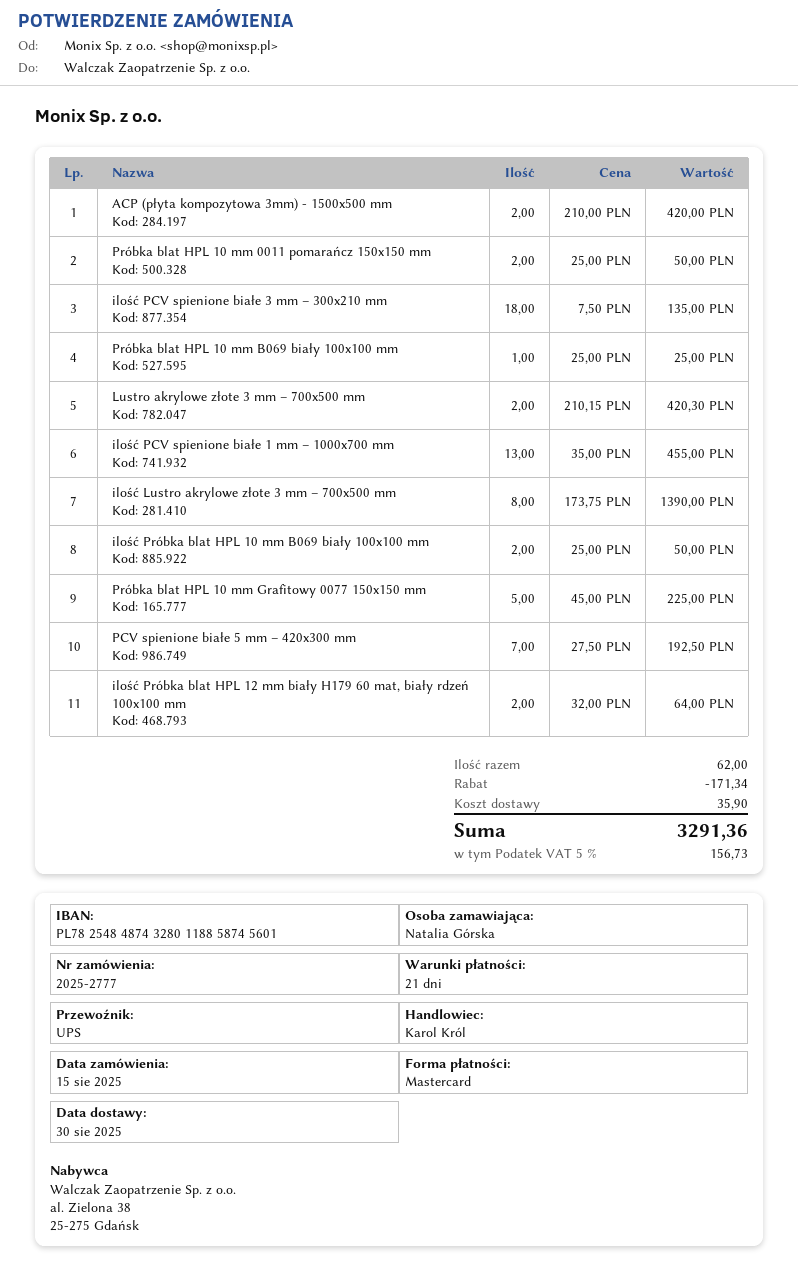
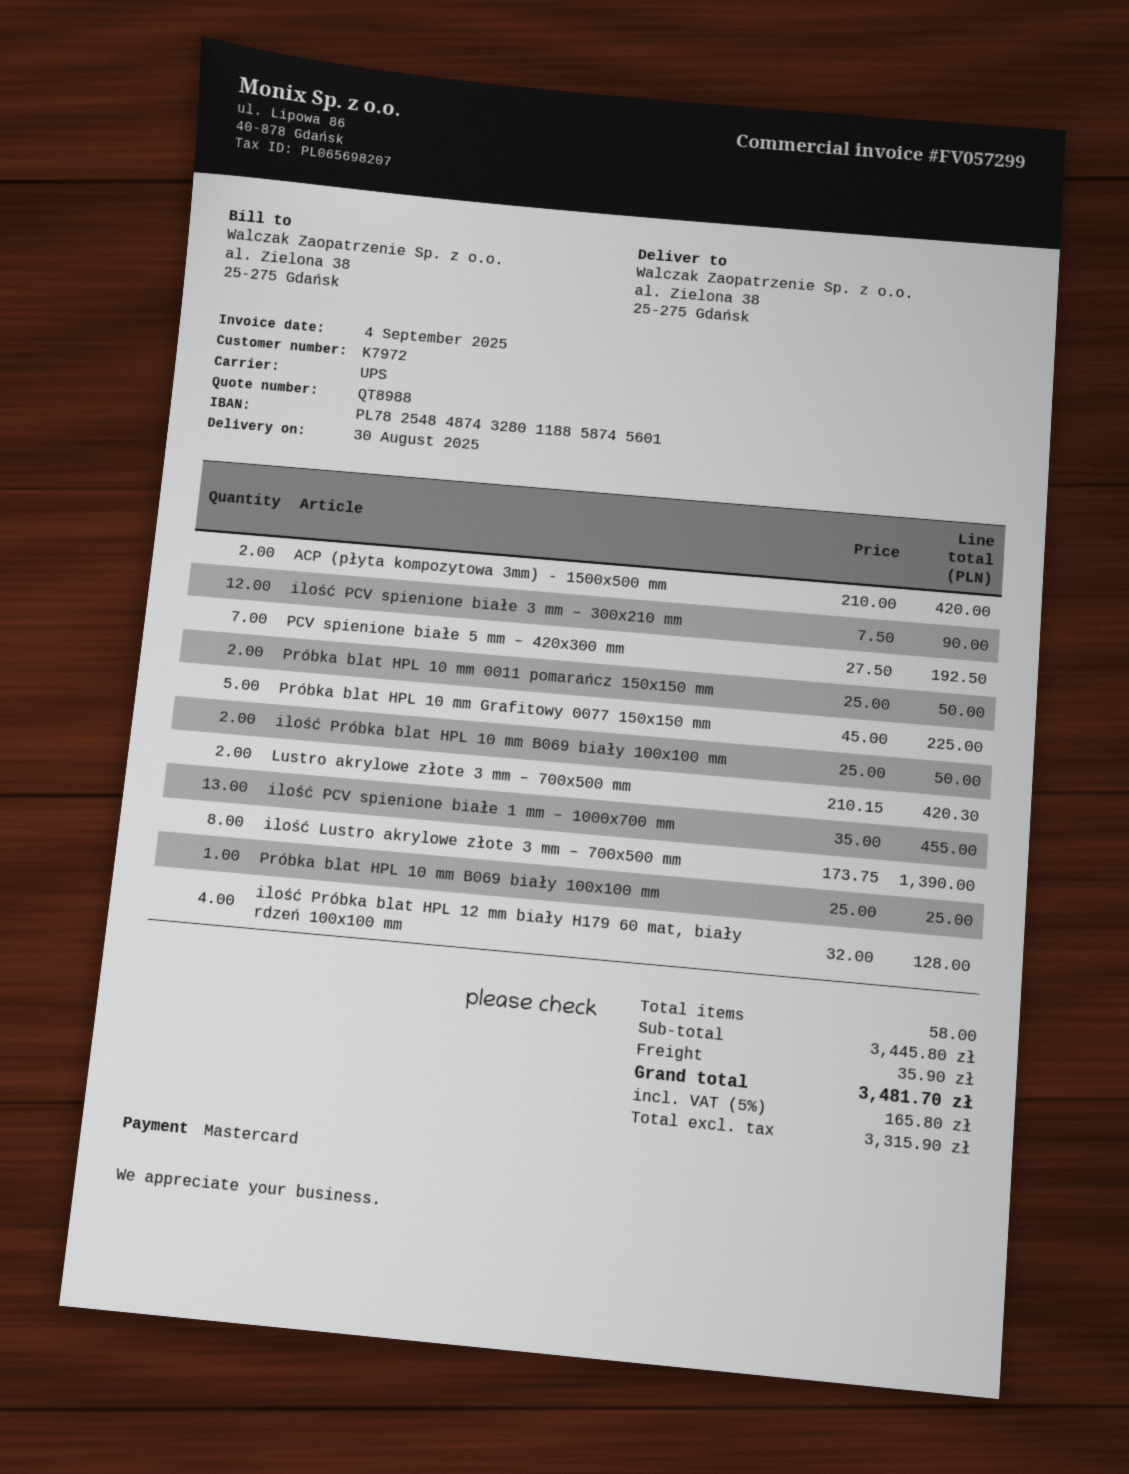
ilość PCV spienione białe 3 mm – 300x210 mm: 18 x 7.50 = 135.00 -> 12 x 7.50 = 90.00
ilość Próbka blat HPL 12 mm biały H179 60 mat, biały rdzeń 100x100 mm: 2 x 32.00 = 64.00 -> 4 x 32.00 = 128.00
total quantity: 62 -> 58
discount: 171.34 -> none
tax: 5% = 156.73 -> 5% = 165.80
total: 3291.36 -> 3481.70

